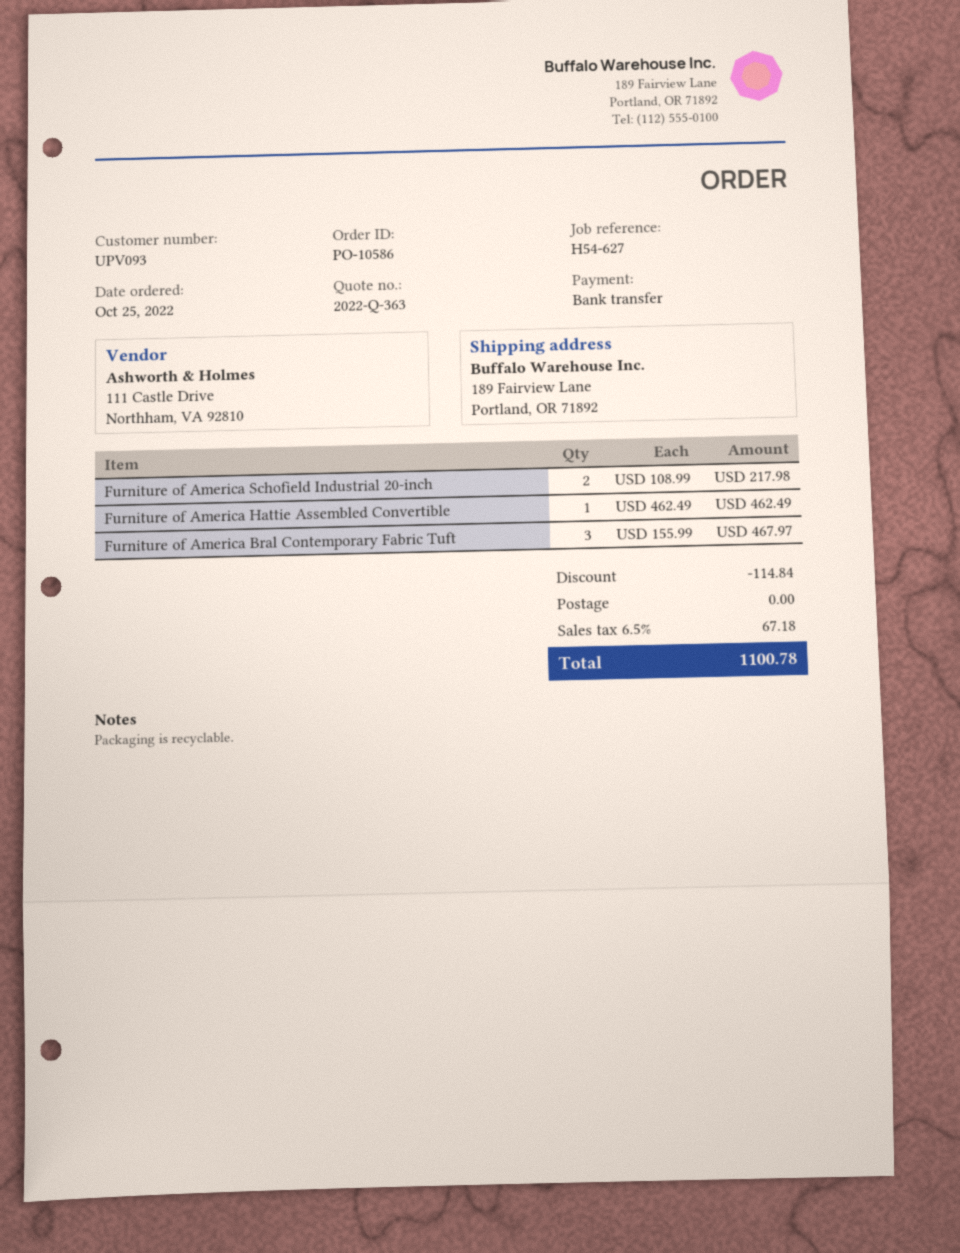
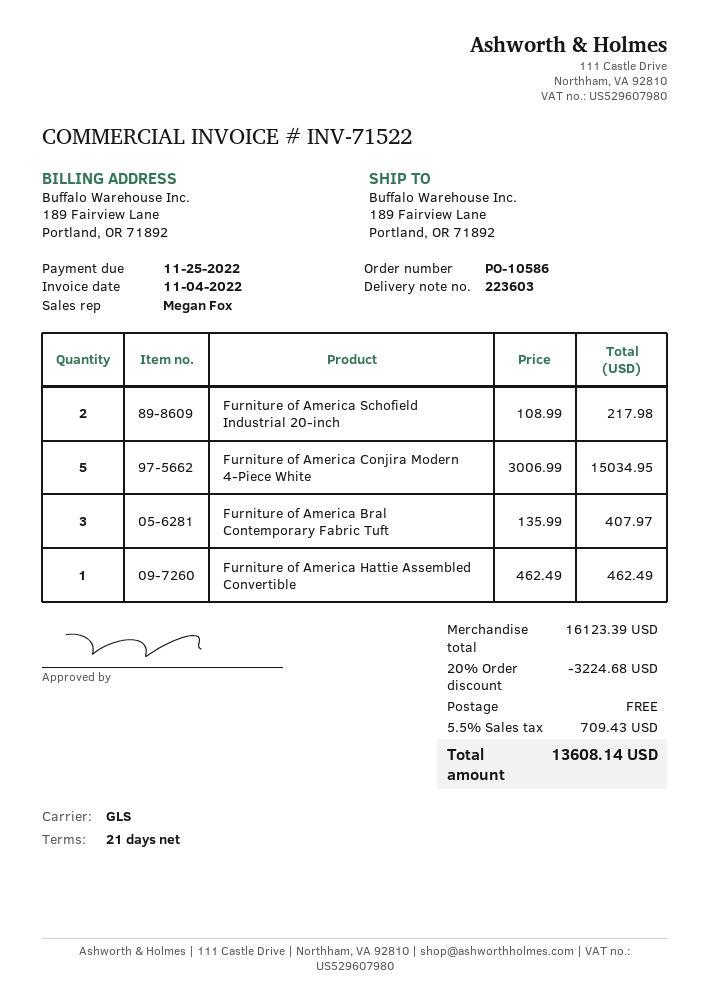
Furniture of America Bral Contemporary Fabric Tuft: 3 x 155.99 = 467.97 -> 3 x 135.99 = 407.97
Furniture of America Conjira Modern 4-Piece White: none -> 5 x 3006.99 = 15034.95
discount: 114.84 -> 3224.68
tax: 6.5% = 67.18 -> 5.5% = 709.43
total: 1100.78 -> 13608.14

